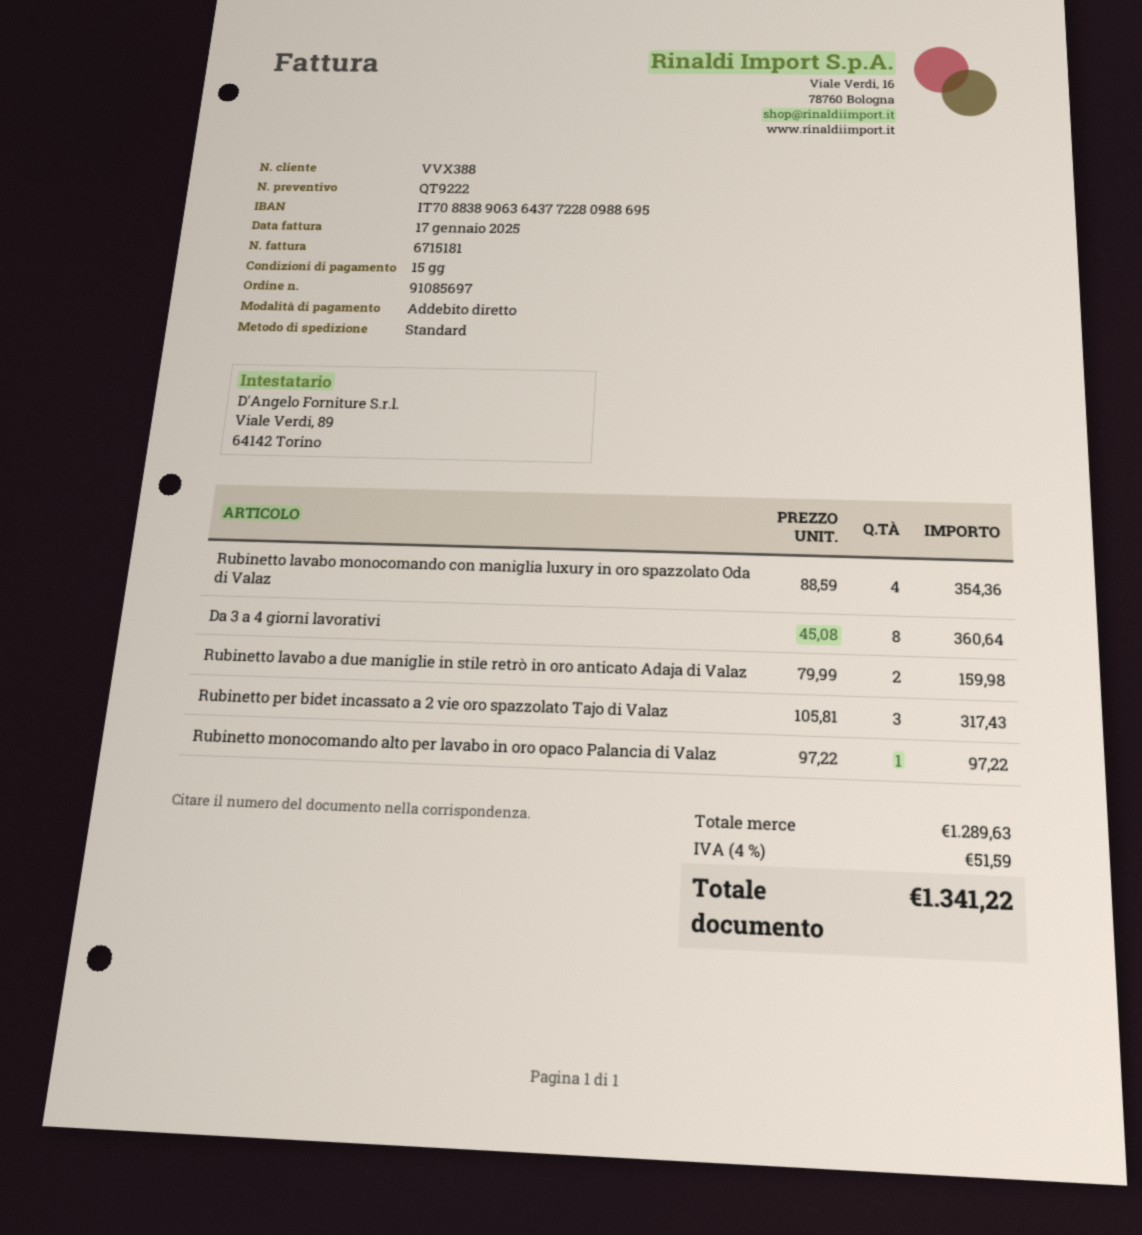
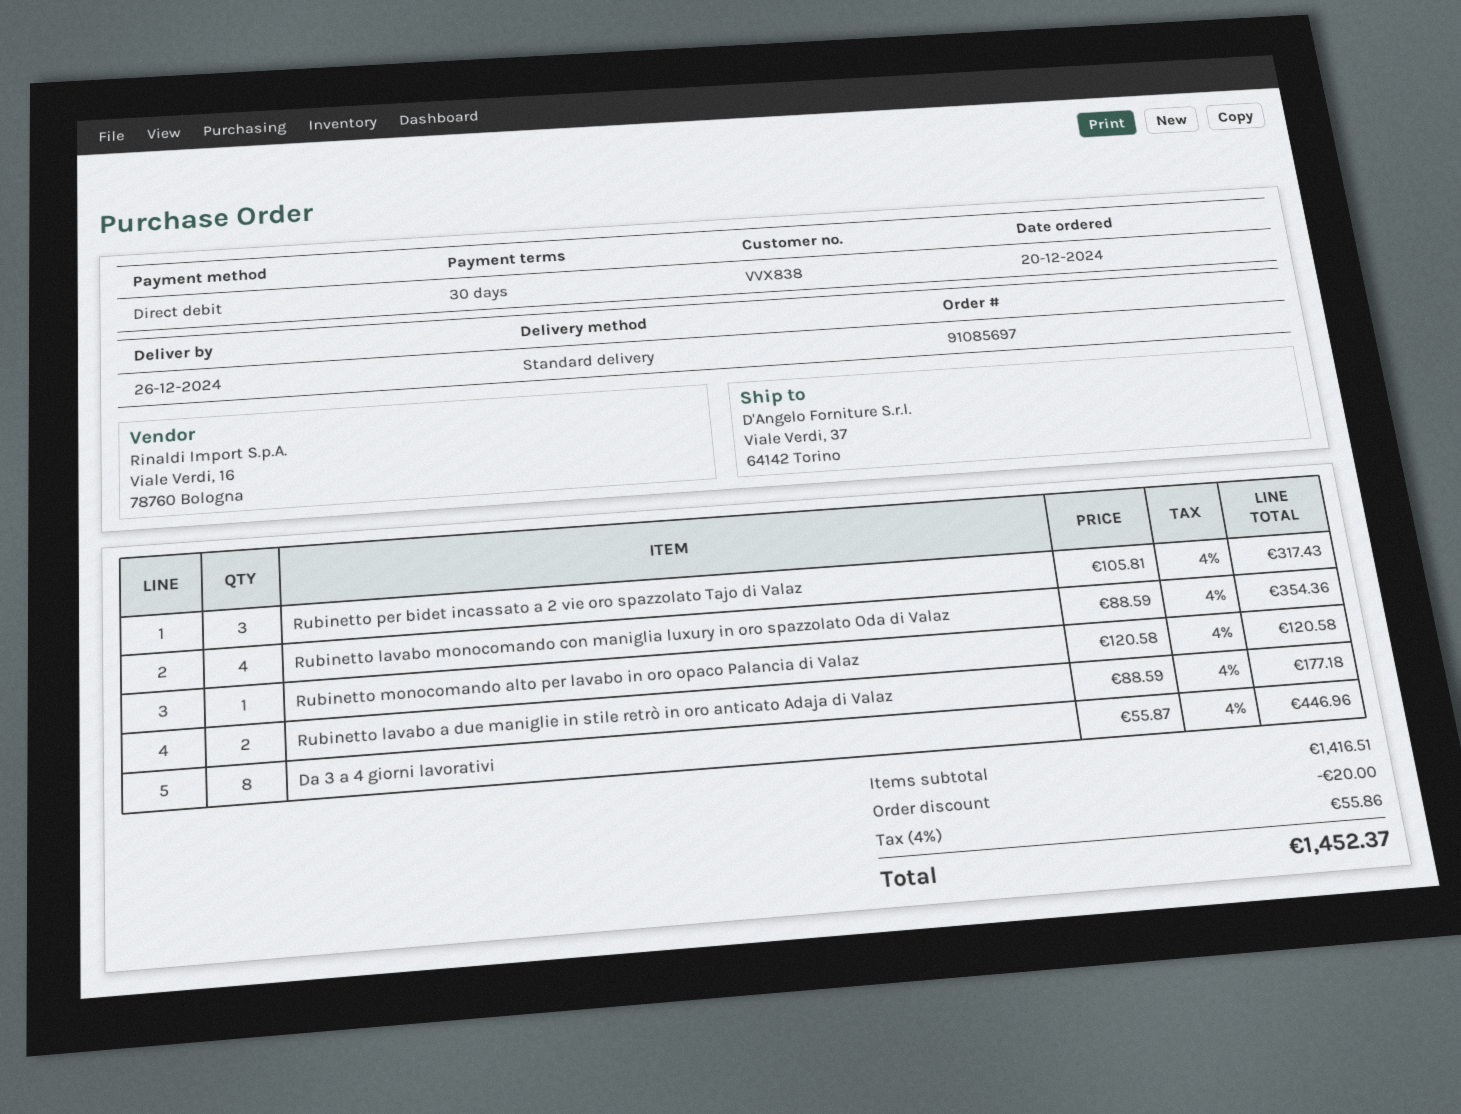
payment terms: 15 days -> 30 days
customer number: VVX388 -> VVX838
Da 3 a 4 giorni lavorativi: 8 x 45.08 = 360.64 -> 8 x 55.87 = 446.96
Rubinetto lavabo a due maniglie in stile retrò in oro anticato Adaja di Valaz: 2 x 79.99 = 159.98 -> 2 x 88.59 = 177.18
Rubinetto monocomando alto per lavabo in oro opaco Palancia di Valaz: 1 x 97.22 = 97.22 -> 1 x 120.58 = 120.58
subtotal: 1289.63 -> 1416.51
discount: none -> 20.00
tax: 4% = 51.59 -> 4% = 55.86
total: 1341.22 -> 1452.37

